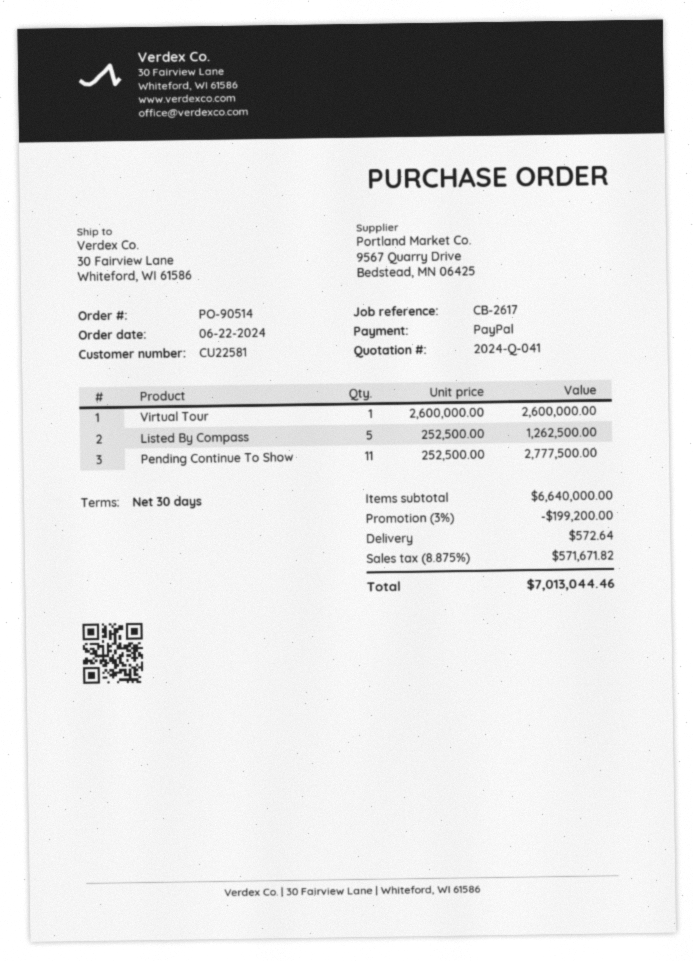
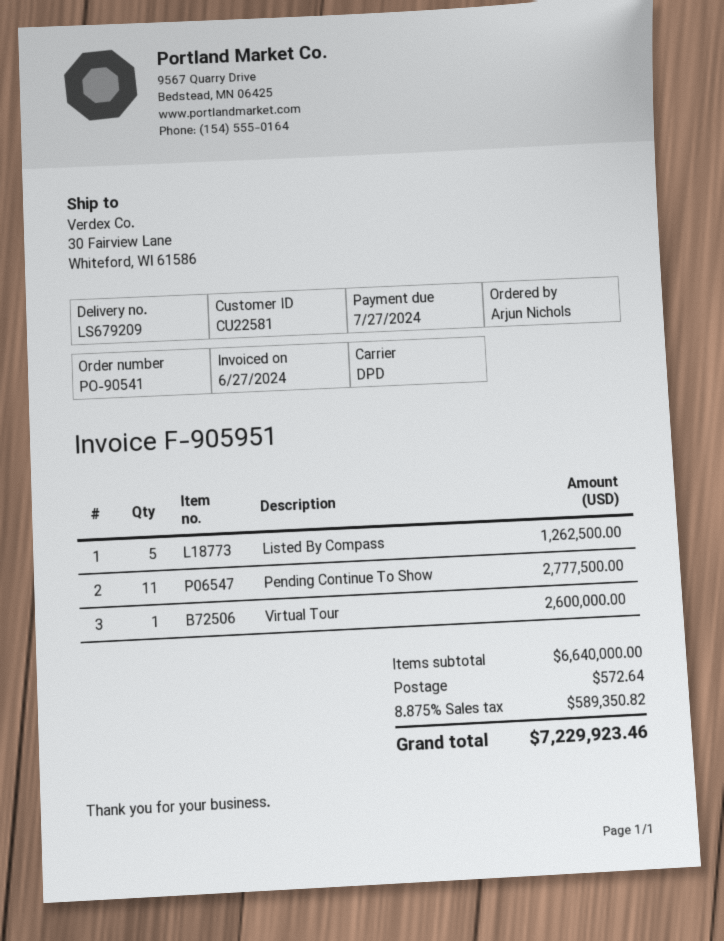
order number: PO-90514 -> PO-90541
discount: 3% = 199200.00 -> none
tax: 8.875% = 571671.82 -> 8.875% = 589350.82
total: 7013044.46 -> 7229923.46

